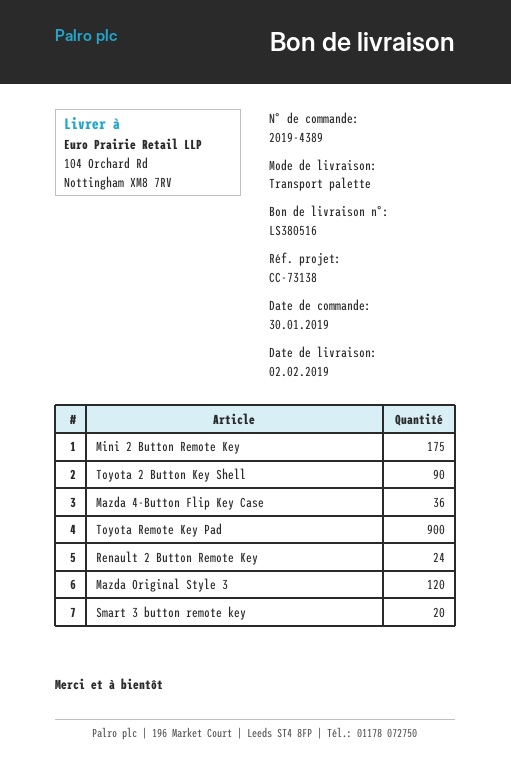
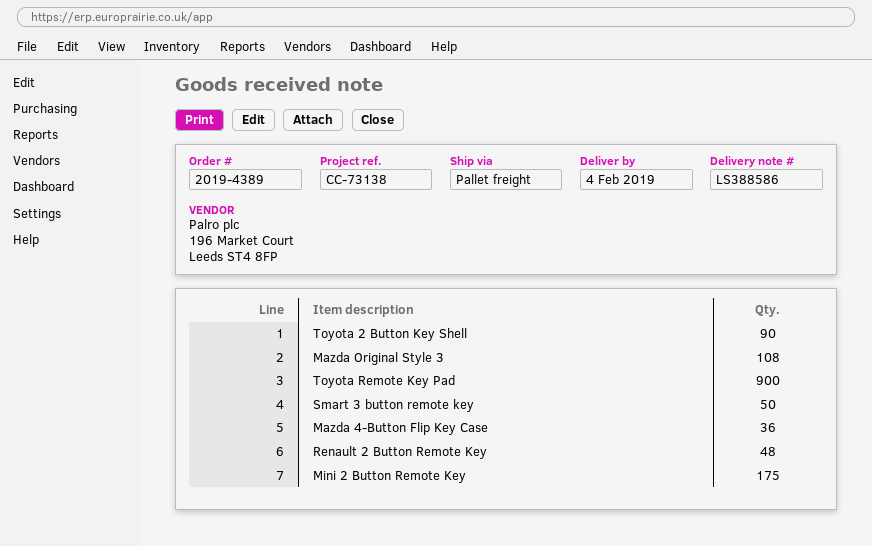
delivery note number: LS380516 -> LS388586
delivery date: 2019-02-02 -> 2019-02-04
Renault 2 Button Remote Key: 24 -> 48
Mazda Original Style 3: 120 -> 108
Smart 3 button remote key: 20 -> 50

